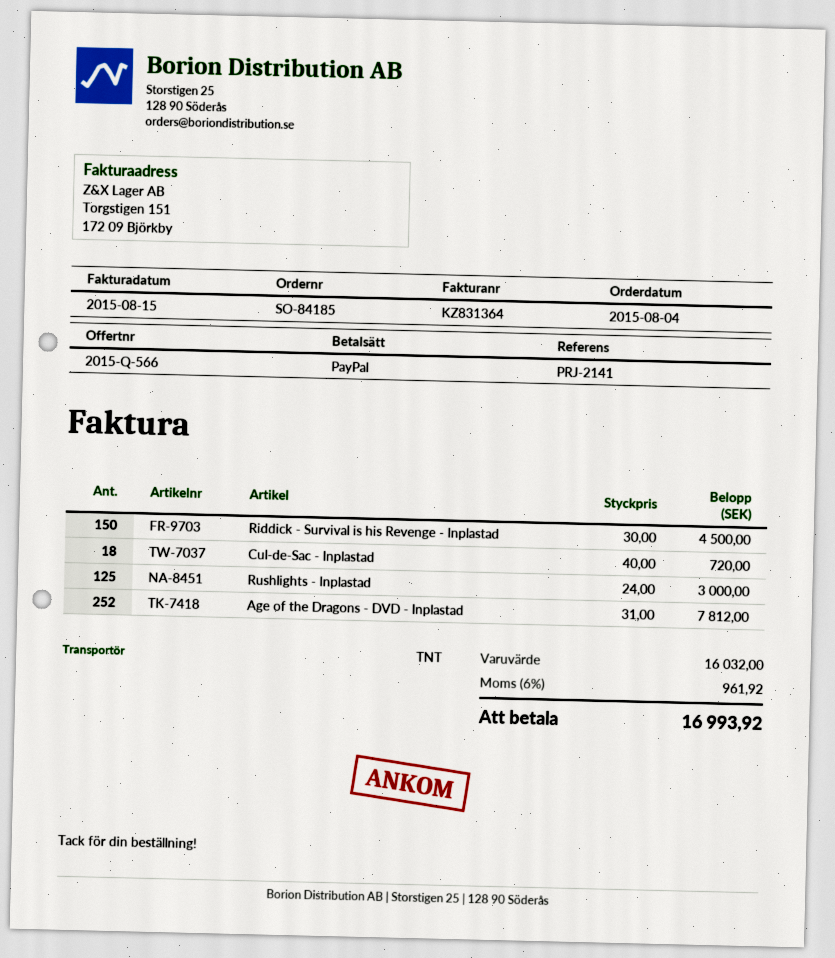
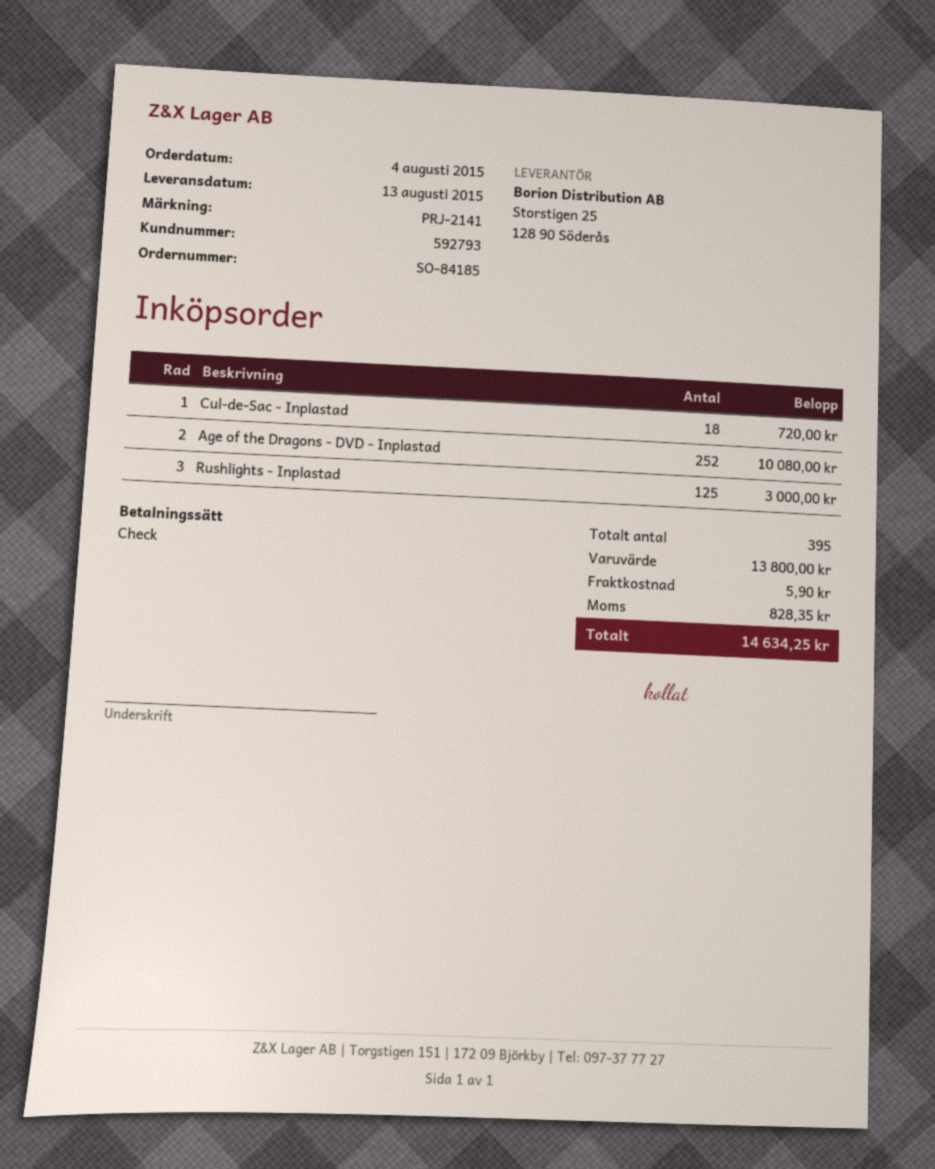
payment method: PayPal -> cheque
Riddick - Survival is his Revenge - Inplastad: 150 for 4500.00 -> none
Age of the Dragons - DVD - Inplastad: 252 for 7812.00 -> 252 for 10080.00
subtotal: 16032.00 -> 13800.00
shipping: none -> 5.90
tax: 961.92 -> 828.35
total: 16993.92 -> 14634.25

